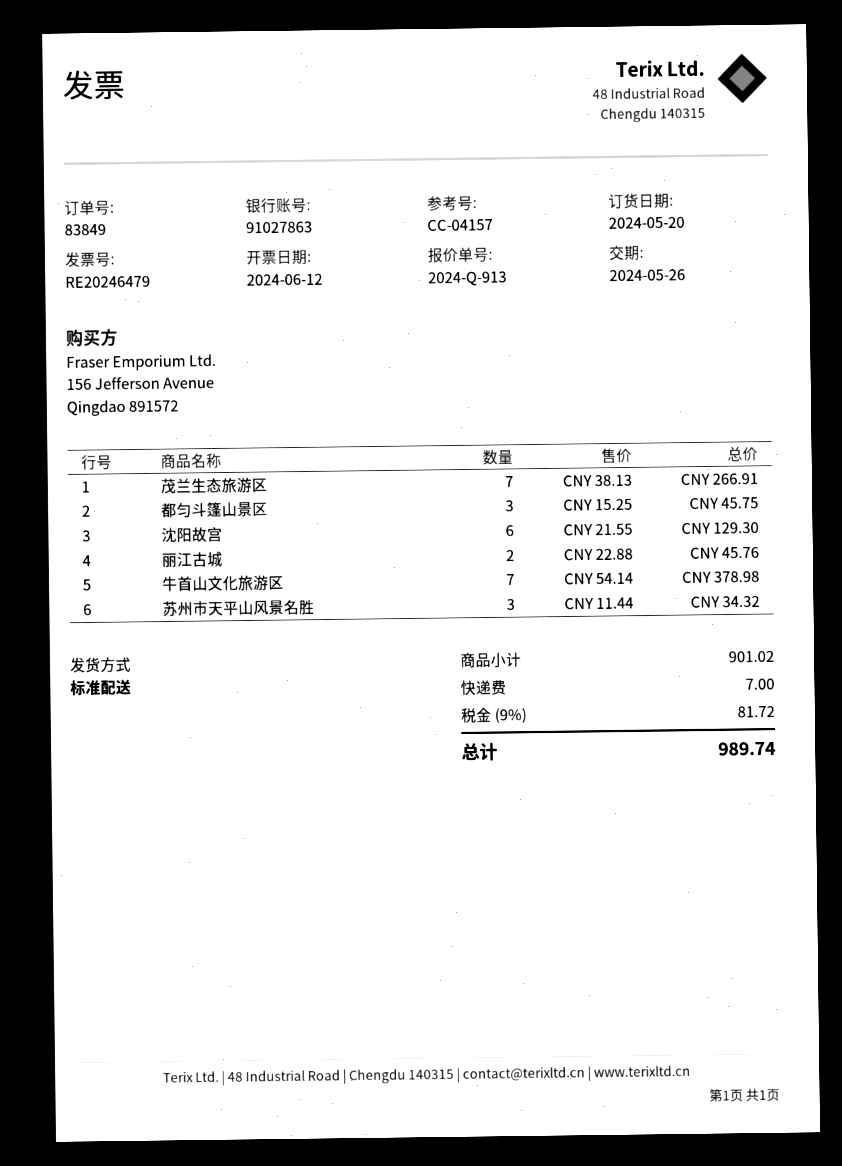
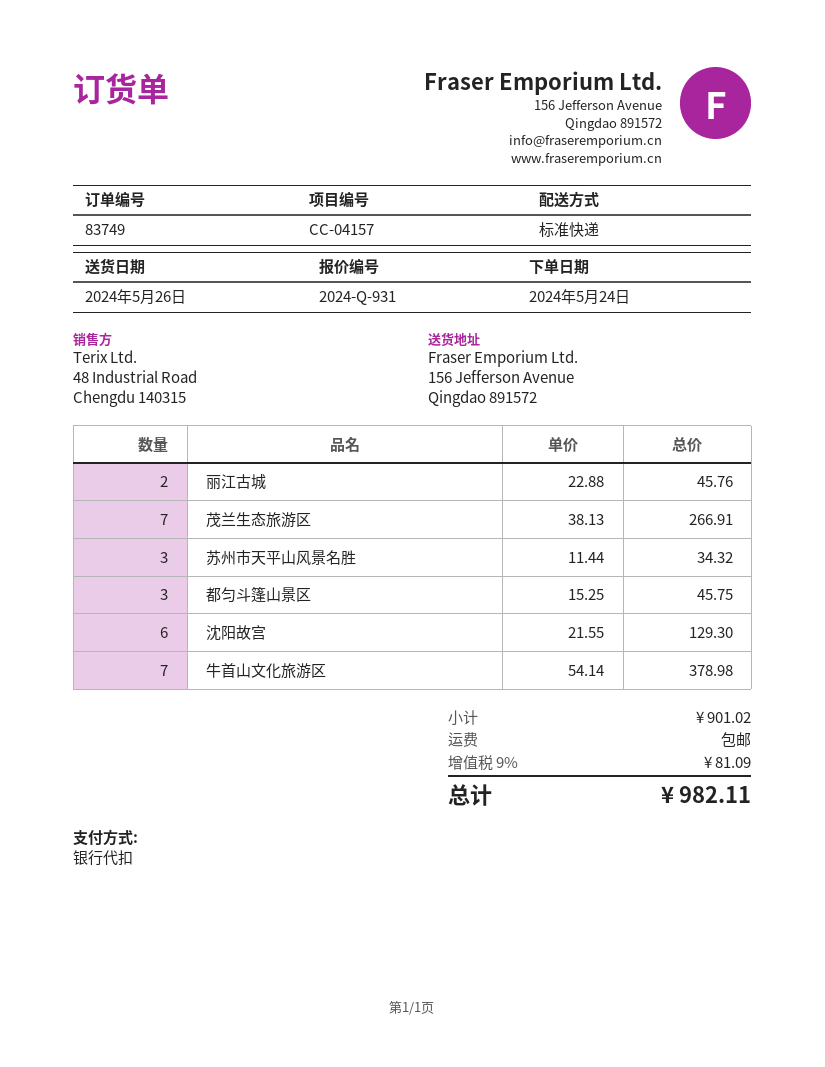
quote number: 2024-Q-913 -> 2024-Q-931
order number: 83849 -> 83749
order date: 2024-05-20 -> 2024-05-24
shipping: 7.00 -> 0.00
tax: 9% = 81.72 -> 9% = 81.09
total: 989.74 -> 982.11

